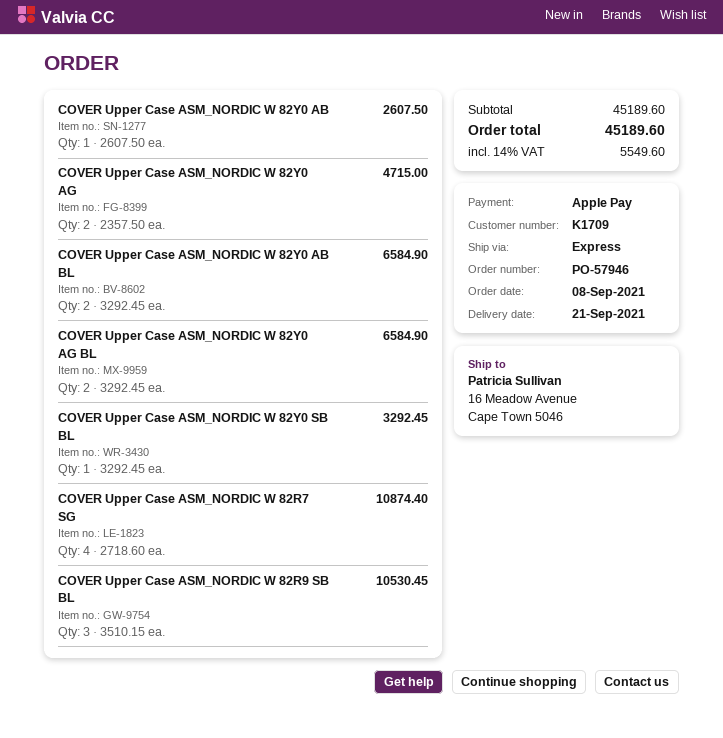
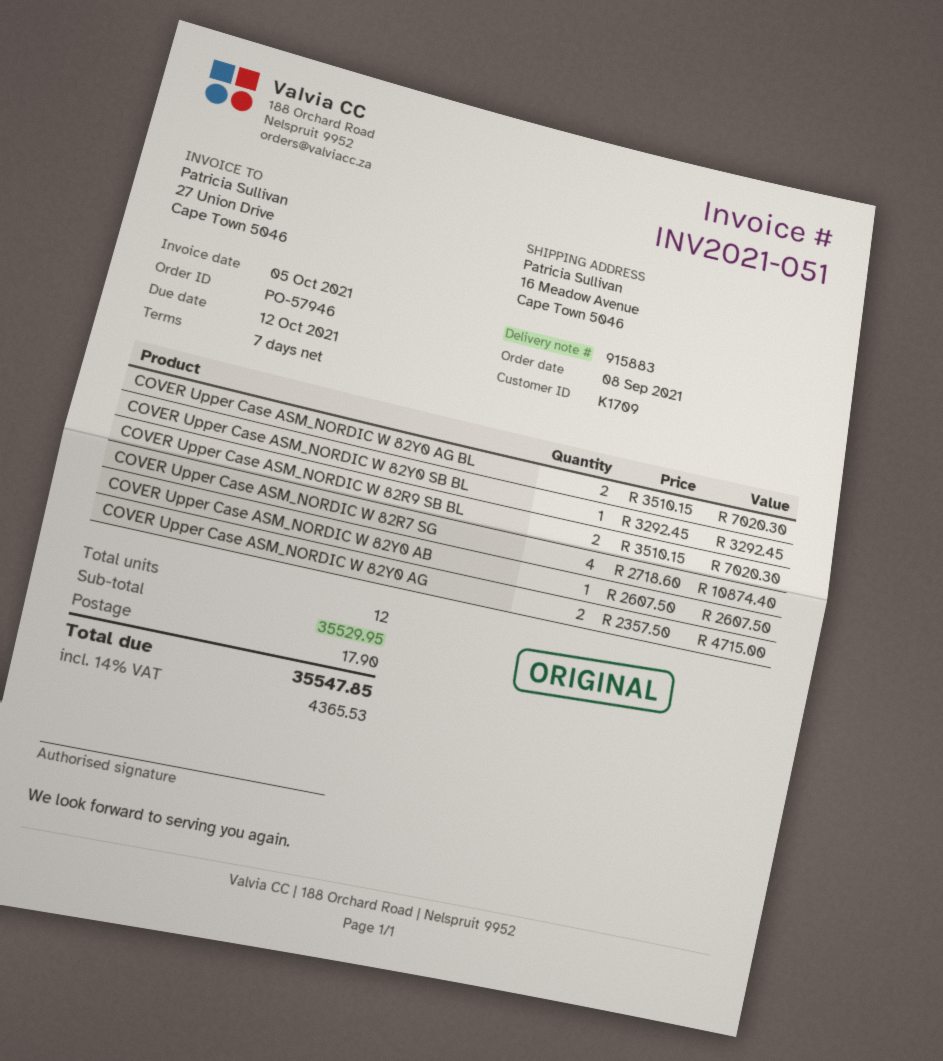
COVER Upper Case ASM_NORDIC W 82Y0 AB BL: 2 x 3292.45 = 6584.90 -> none
COVER Upper Case ASM_NORDIC W 82Y0 AG BL: 2 x 3292.45 = 6584.90 -> 2 x 3510.15 = 7020.30
COVER Upper Case ASM_NORDIC W 82R9 SB BL: 3 x 3510.15 = 10530.45 -> 2 x 3510.15 = 7020.30
subtotal: 45189.60 -> 35529.95
shipping: none -> 17.90
tax: 14% = 5549.60 -> 14% = 4365.53
total: 45189.60 -> 35547.85

